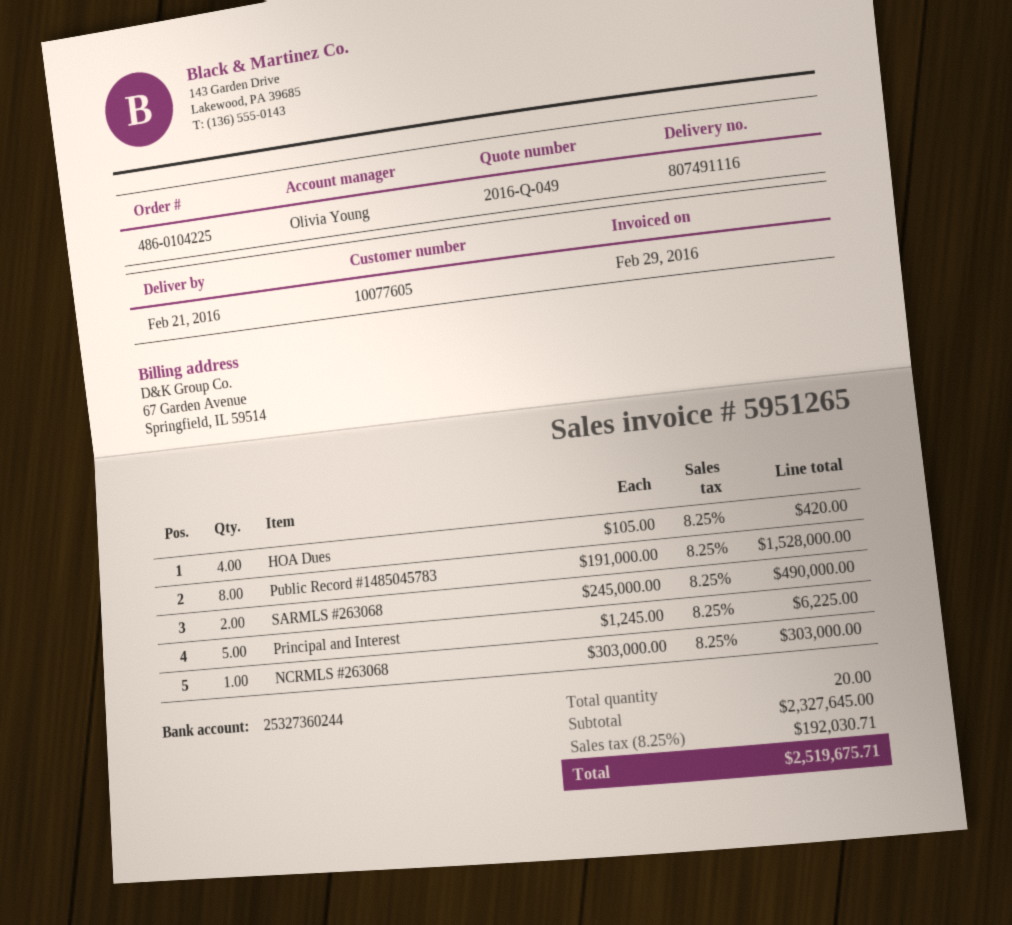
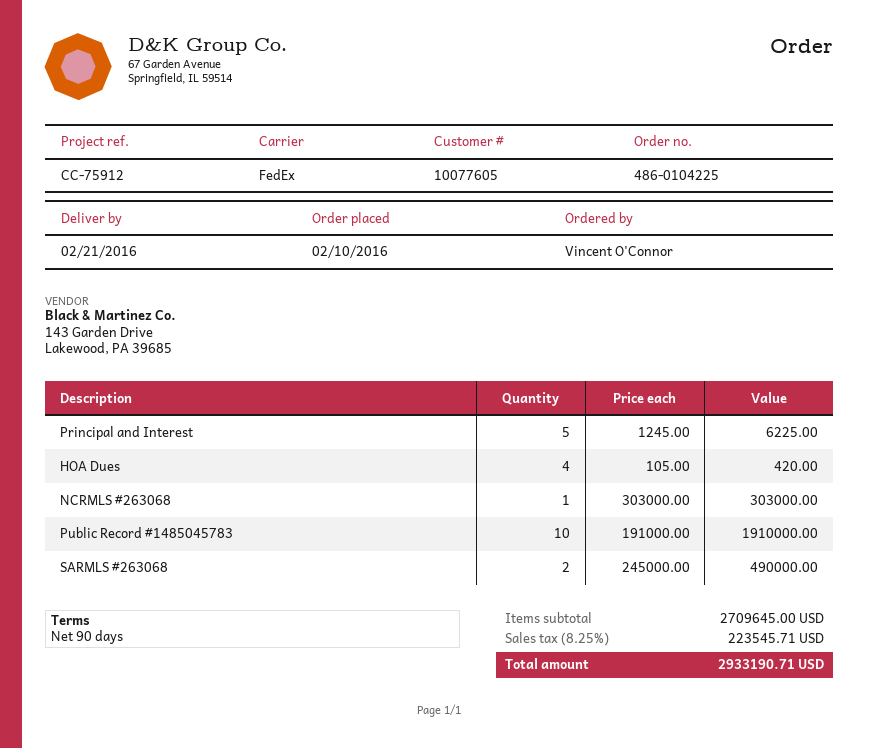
Public Record #1485045783: 8 x 191000.00 = 1528000.00 -> 10 x 191000.00 = 1910000.00
subtotal: 2327645.00 -> 2709645.00
tax: 8.25% = 192030.71 -> 8.25% = 223545.71
total: 2519675.71 -> 2933190.71

